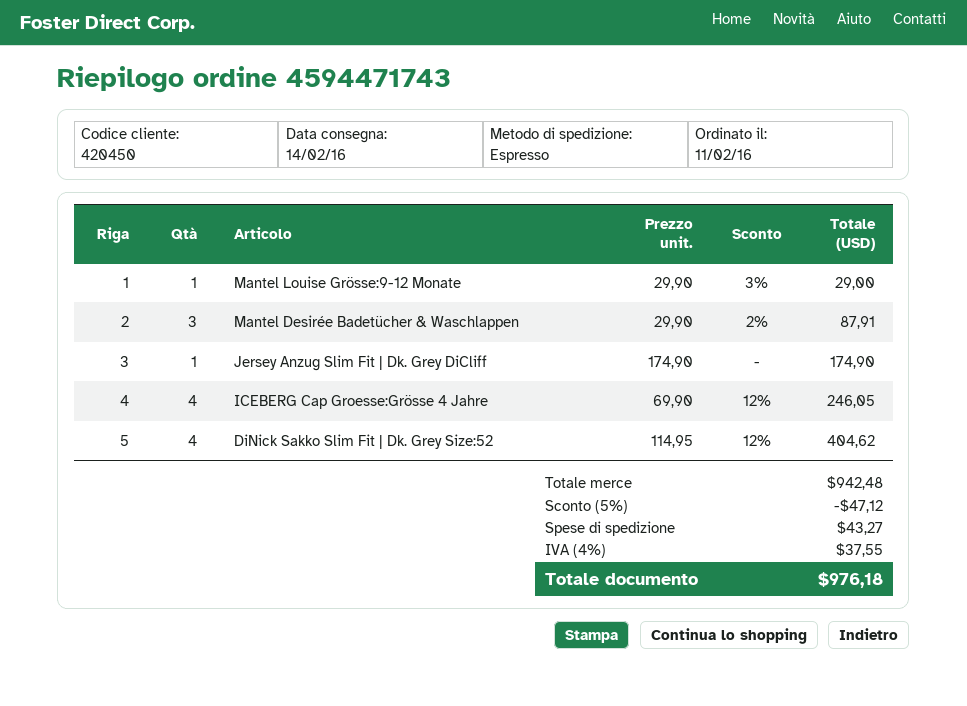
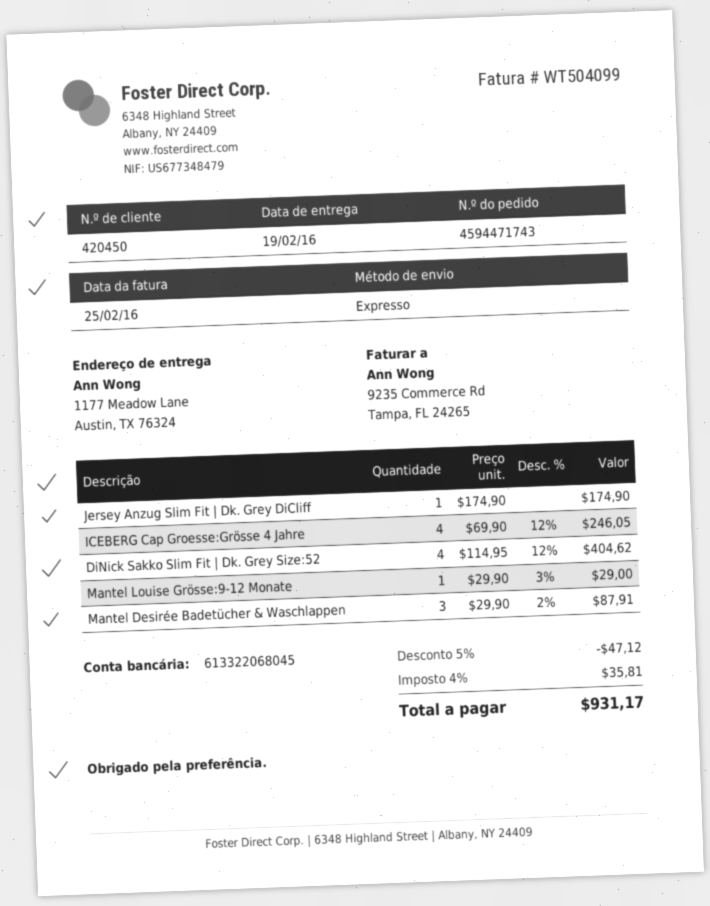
delivery date: 2016-02-14 -> 2016-02-19
shipping: 43.27 -> none
tax: 4% = 37.55 -> 4% = 35.81
total: 976.18 -> 931.17

